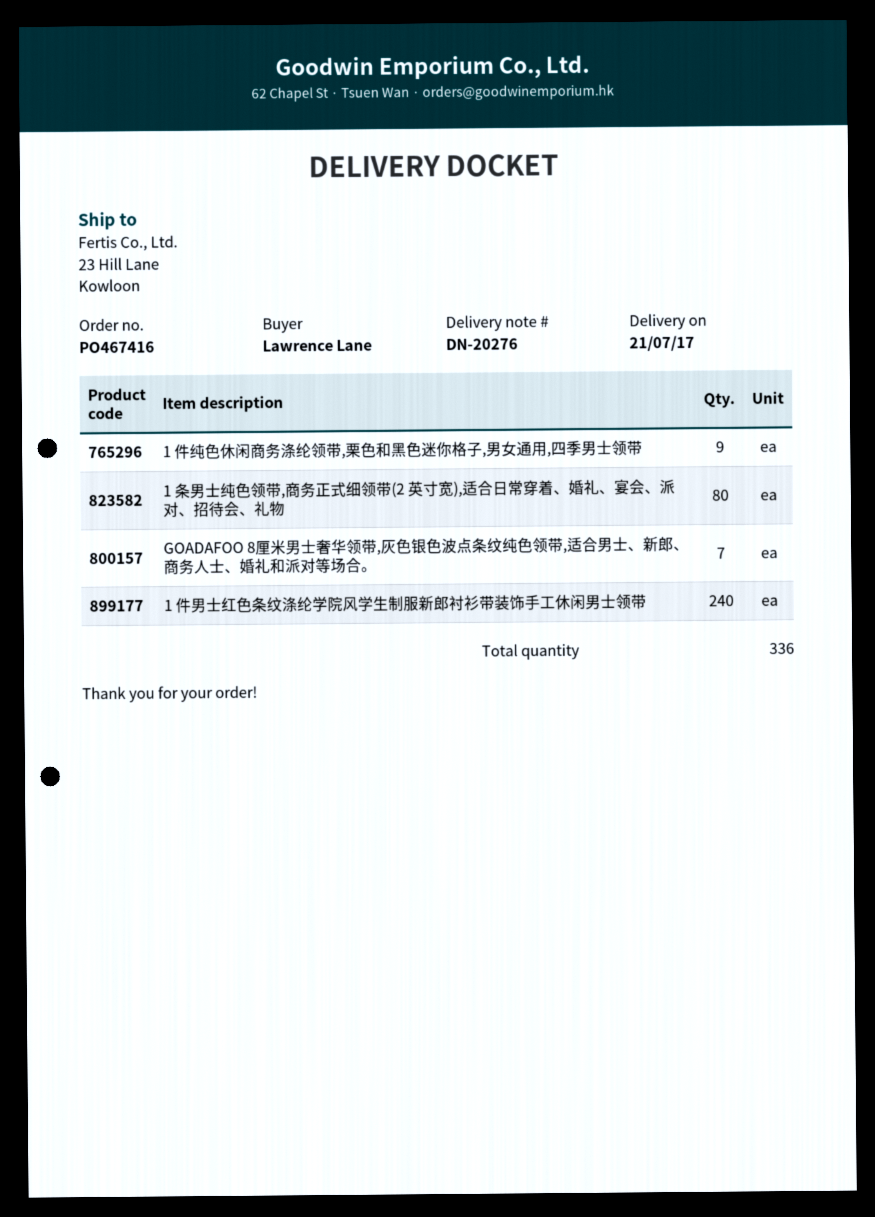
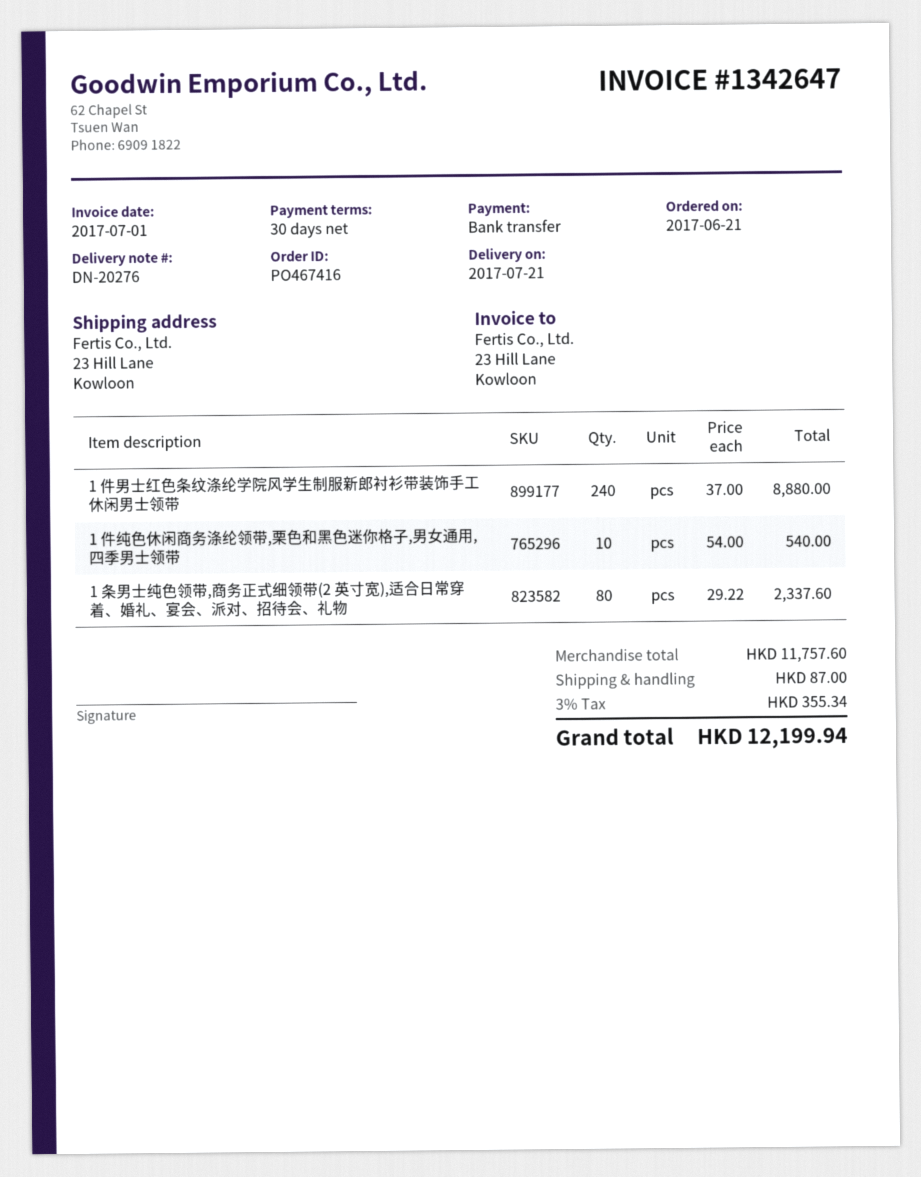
1 件纯色休闲商务涤纶领带,栗色和黑色迷你格子,男女通用,四季男士领带: 9 -> 10
GOADAFOO 8厘米男士奢华领带,灰色银色波点条纹纯色领带,适合男士、新郎、商务人士、婚礼和派对等场合。: 7 -> none

